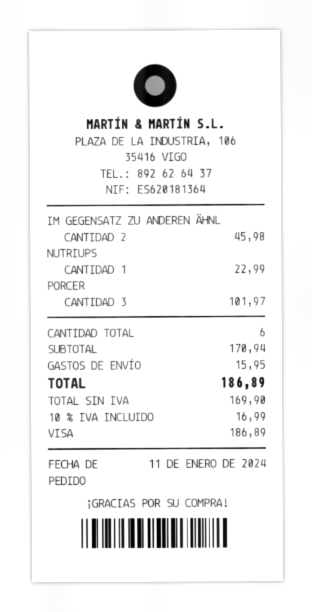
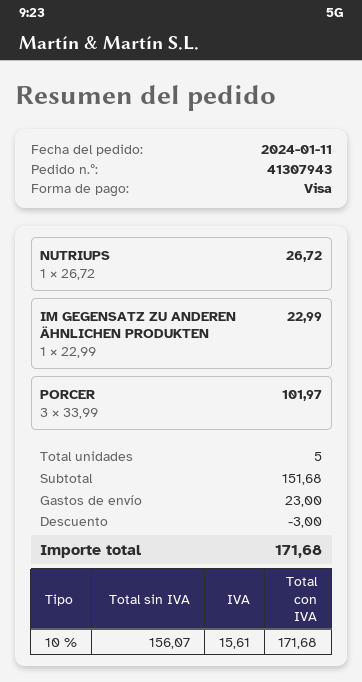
IM GEGENSATZ ZU ANDEREN ÄHNL: 2 for 45.98 -> 1 for 22.99
NUTRIUPS: 1 for 22.99 -> 1 for 26.72
total quantity: 6 -> 5
subtotal: 170.94 -> 151.68
discount: none -> 3.00
shipping: 15.95 -> 23.00
net: 169.90 -> 156.07
tax: 10% = 16.99 -> 10% = 15.61
total: 186.89 -> 171.68

